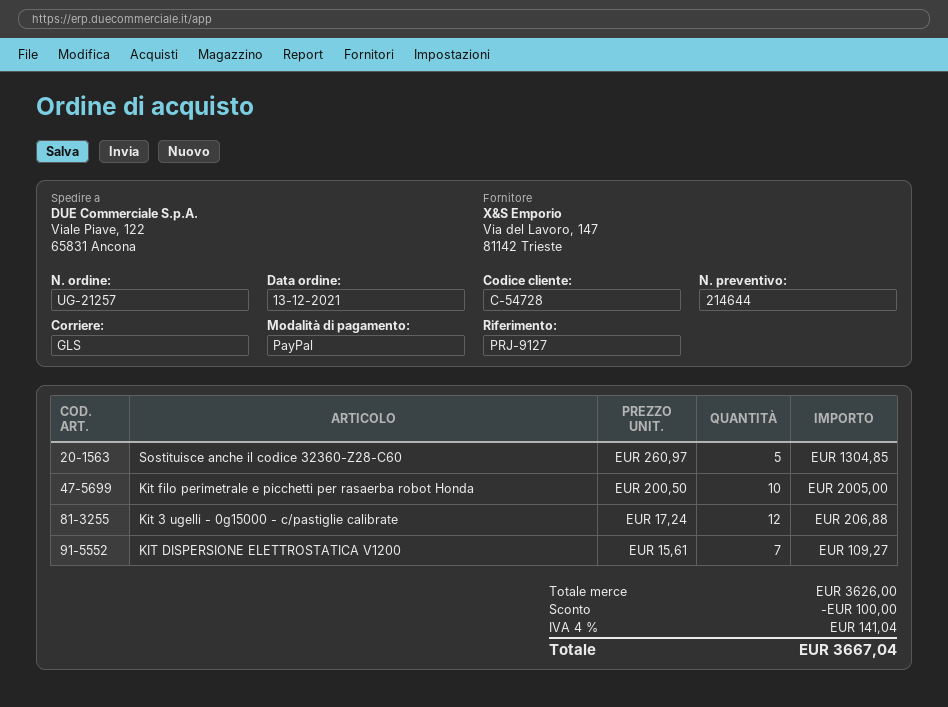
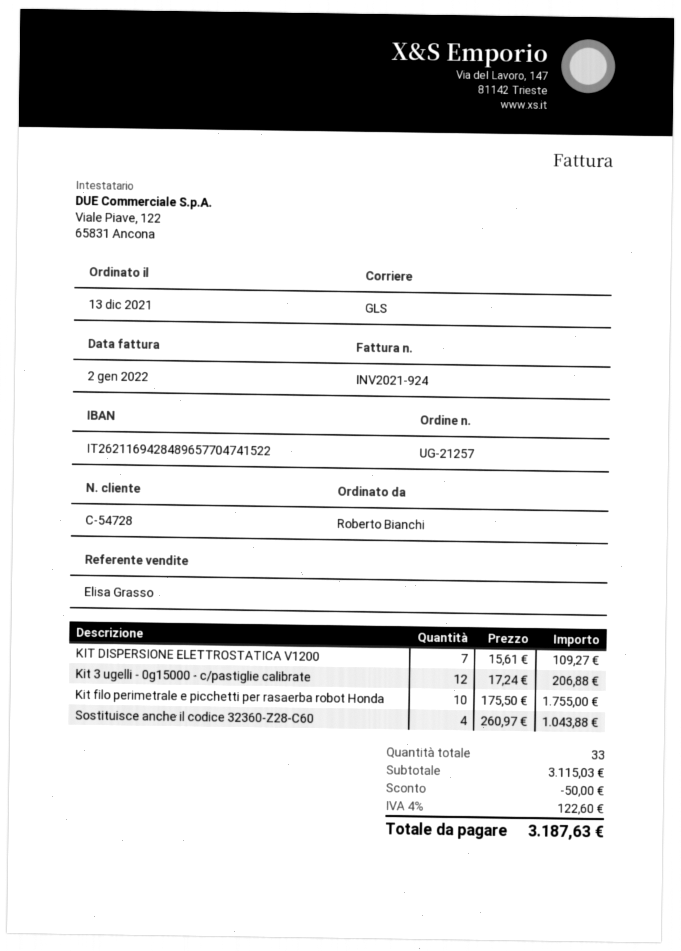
Sostituisce anche il codice 32360-Z28-C60: 5 x 260.97 = 1304.85 -> 4 x 260.97 = 1043.88
Kit filo perimetrale e picchetti per rasaerba robot Honda: 10 x 200.50 = 2005.00 -> 10 x 175.50 = 1755.00
subtotal: 3626.00 -> 3115.03
discount: 100.00 -> 50.00
tax: 4% = 141.04 -> 4% = 122.60
total: 3667.04 -> 3187.63

